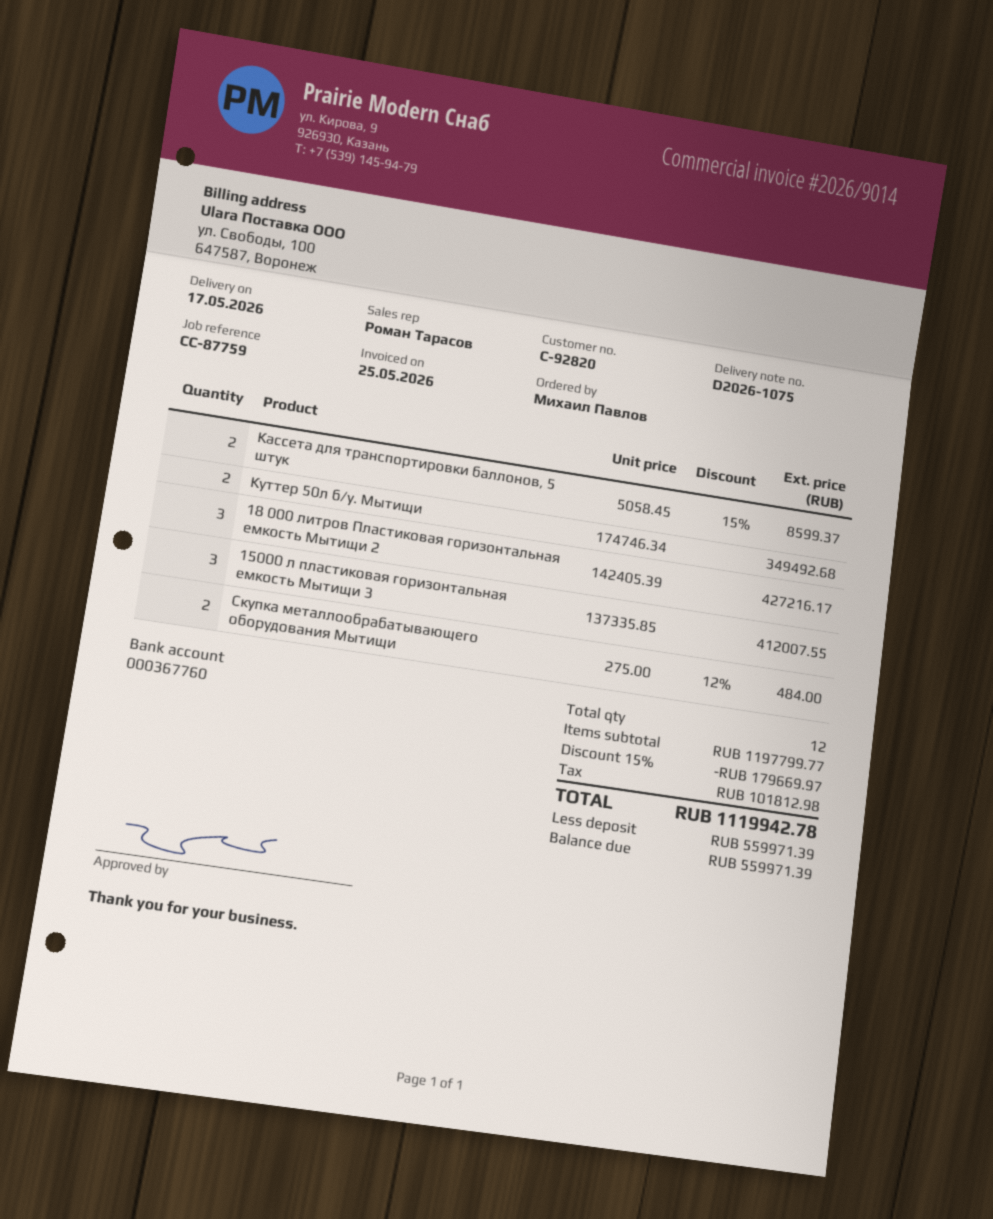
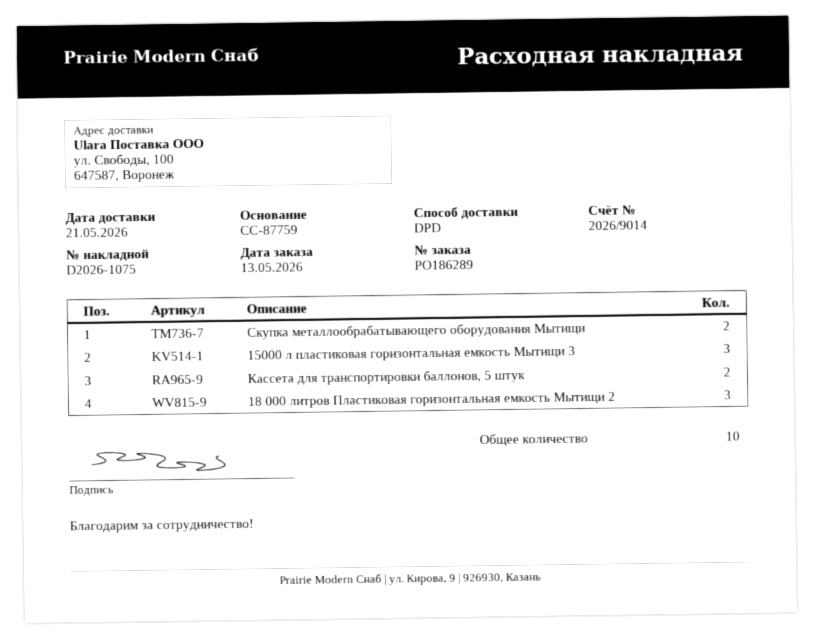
delivery date: 2026-05-17 -> 2026-05-21
Куттер 50л б/у. Мытищи: 2 -> none
total quantity: 12 -> 10

